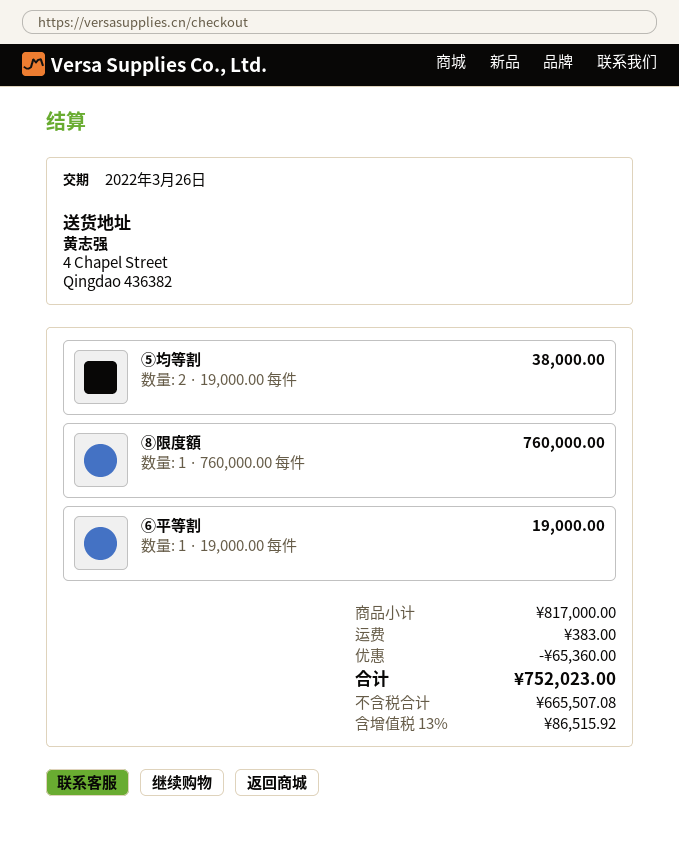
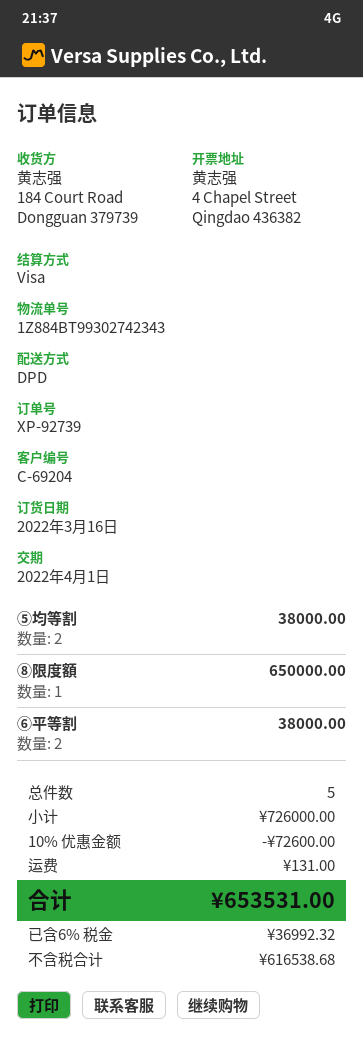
delivery date: 2022-03-26 -> 2022-04-01
ship to: 4 Chapel Street, Qingdao 436382 -> 184 Court Road, Dongguan 379739
⑧限度額: 1 for 760000.00 -> 1 for 650000.00
⑥平等割: 1 for 19000.00 -> 2 for 38000.00
subtotal: 817000.00 -> 726000.00
discount: 65360.00 -> 72600.00
shipping: 383.00 -> 131.00
net: 665507.08 -> 616538.68
tax: 13% = 86515.92 -> 6% = 36992.32
total: 752023.00 -> 653531.00

